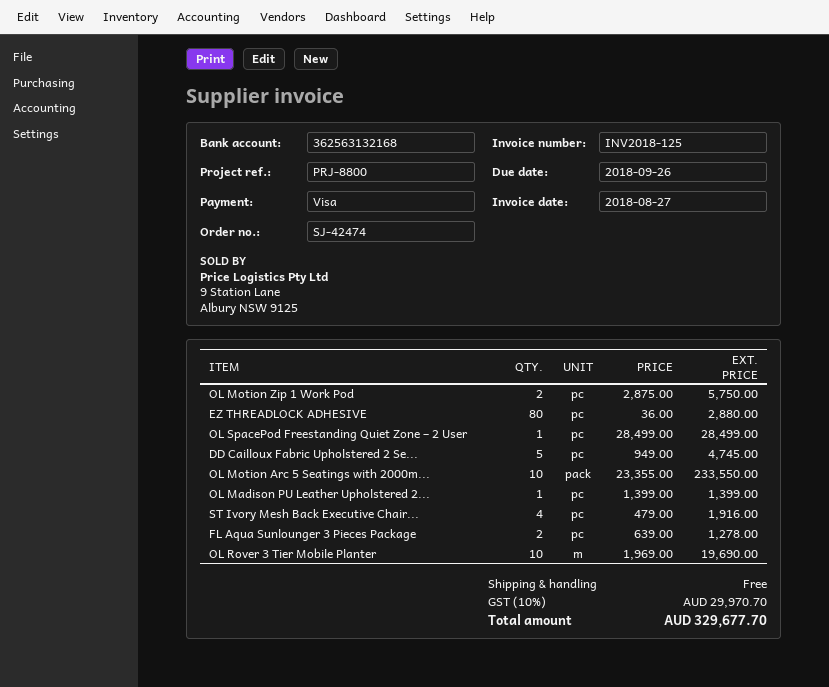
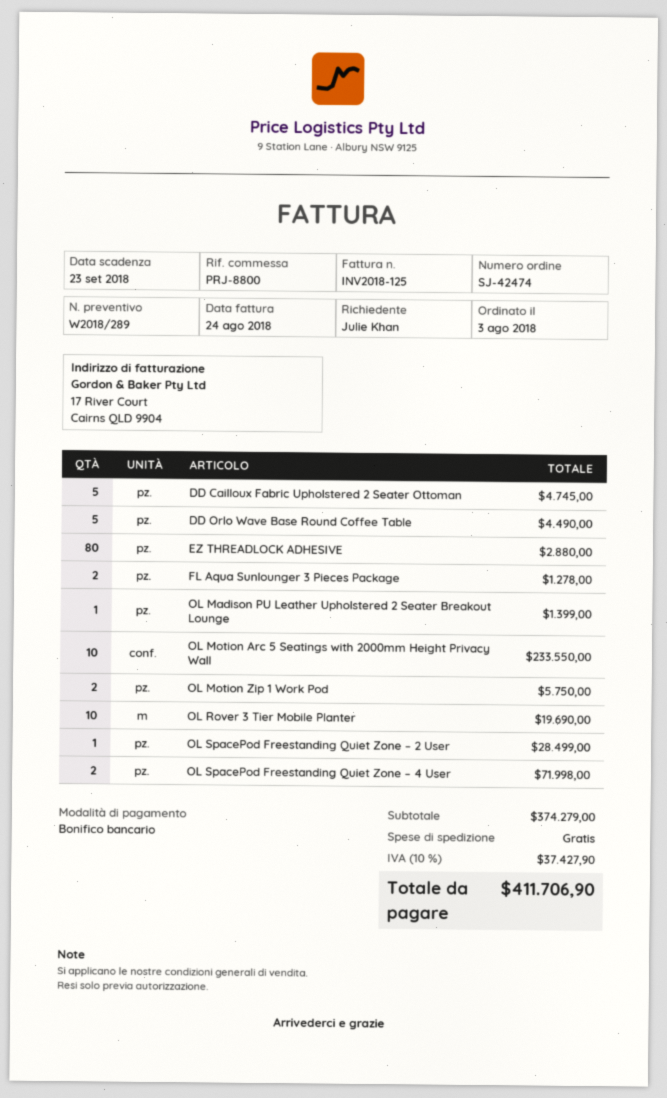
invoice date: 2018-08-27 -> 2018-08-24
due date: 2018-09-26 -> 2018-09-23
payment method: Visa -> bank transfer
ST Ivory Mesh Back Executive Chair...: 4 for 1916.00 -> none
DD Orlo Wave Base Round Coffee Table: none -> 5 for 4490.00
OL SpacePod Freestanding Quiet Zone – 4 User: none -> 2 for 71998.00
tax: 10% = 29970.70 -> 10% = 37427.90
total: 329677.70 -> 411706.90

